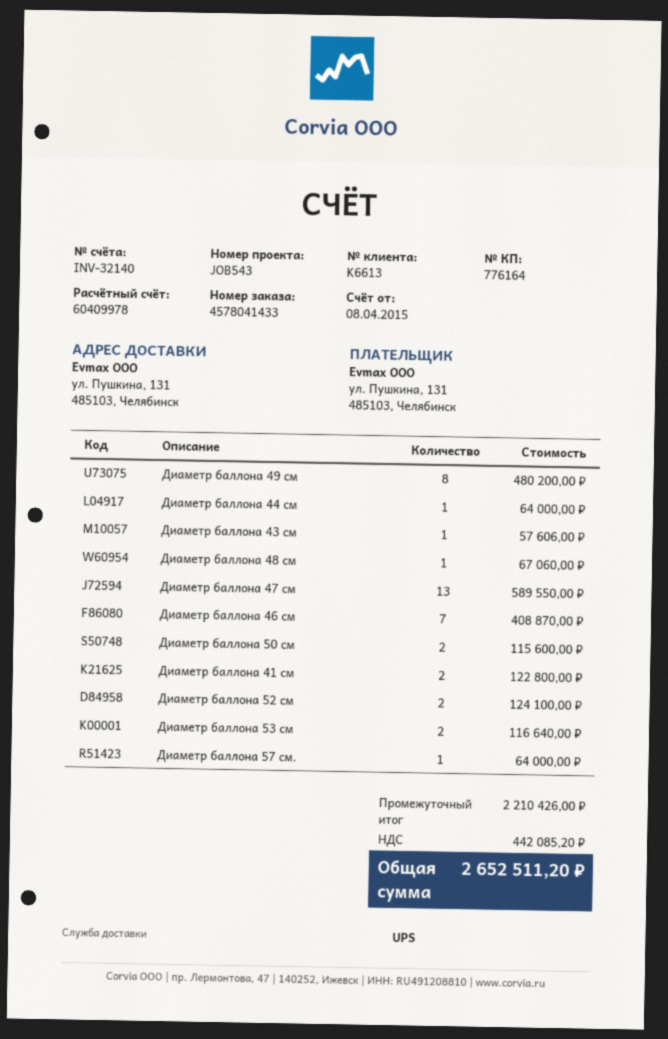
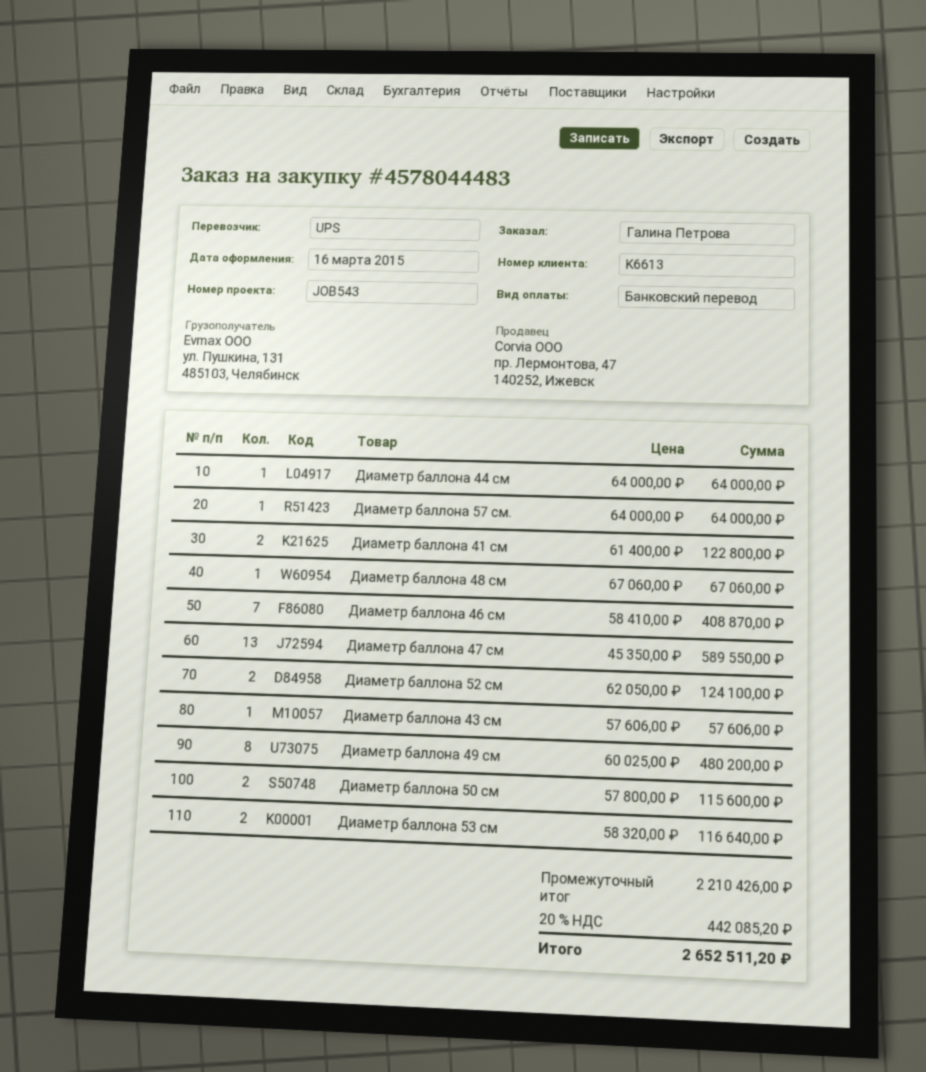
order number: 4578041433 -> 4578044483

